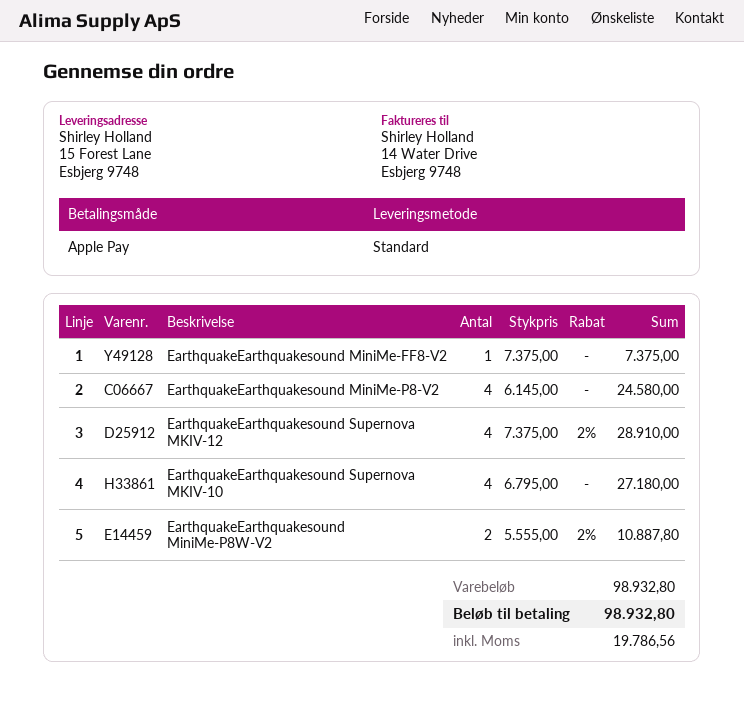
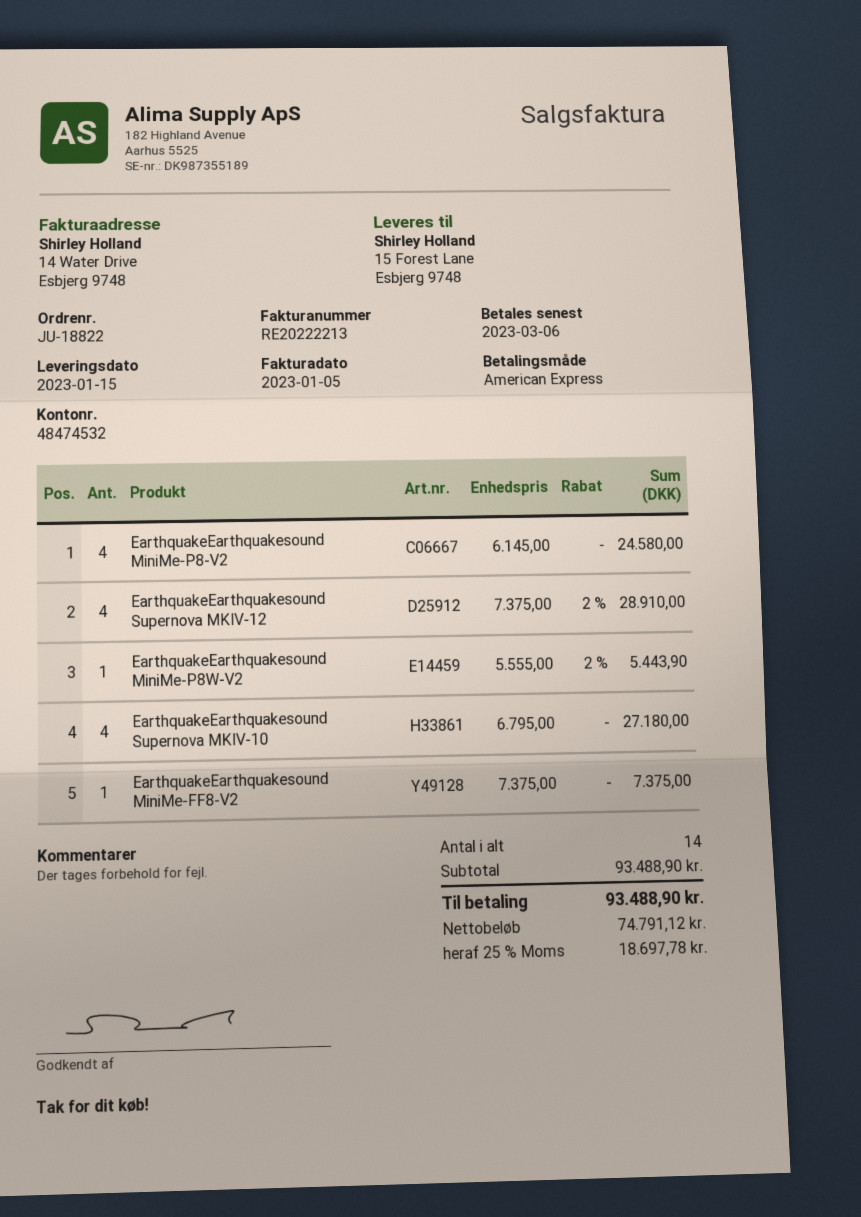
payment method: Apple Pay -> American Express
EarthquakeEarthquakesound MiniMe-P8W-V2: 2 x 5555.00 - 2% = 10887.80 -> 1 x 5555.00 - 2% = 5443.90
subtotal: 98932.80 -> 93488.90
tax: 19786.56 -> 18697.78
total: 98932.80 -> 93488.90

